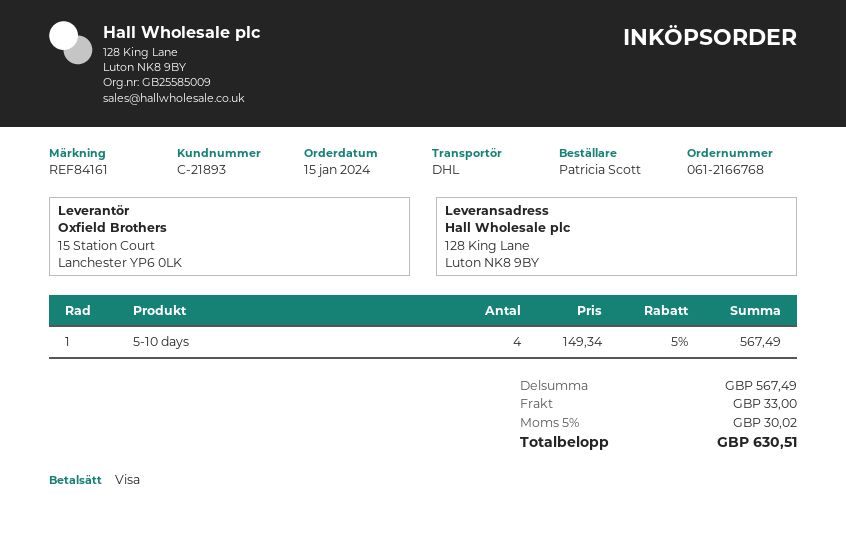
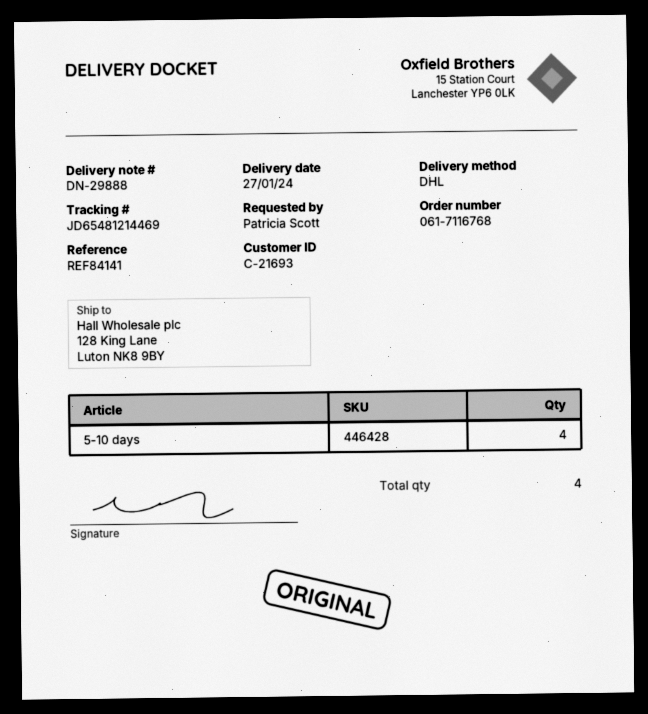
order number: 061-2166768 -> 061-7116768
customer number: C-21893 -> C-21693
reference: REF84161 -> REF84141

